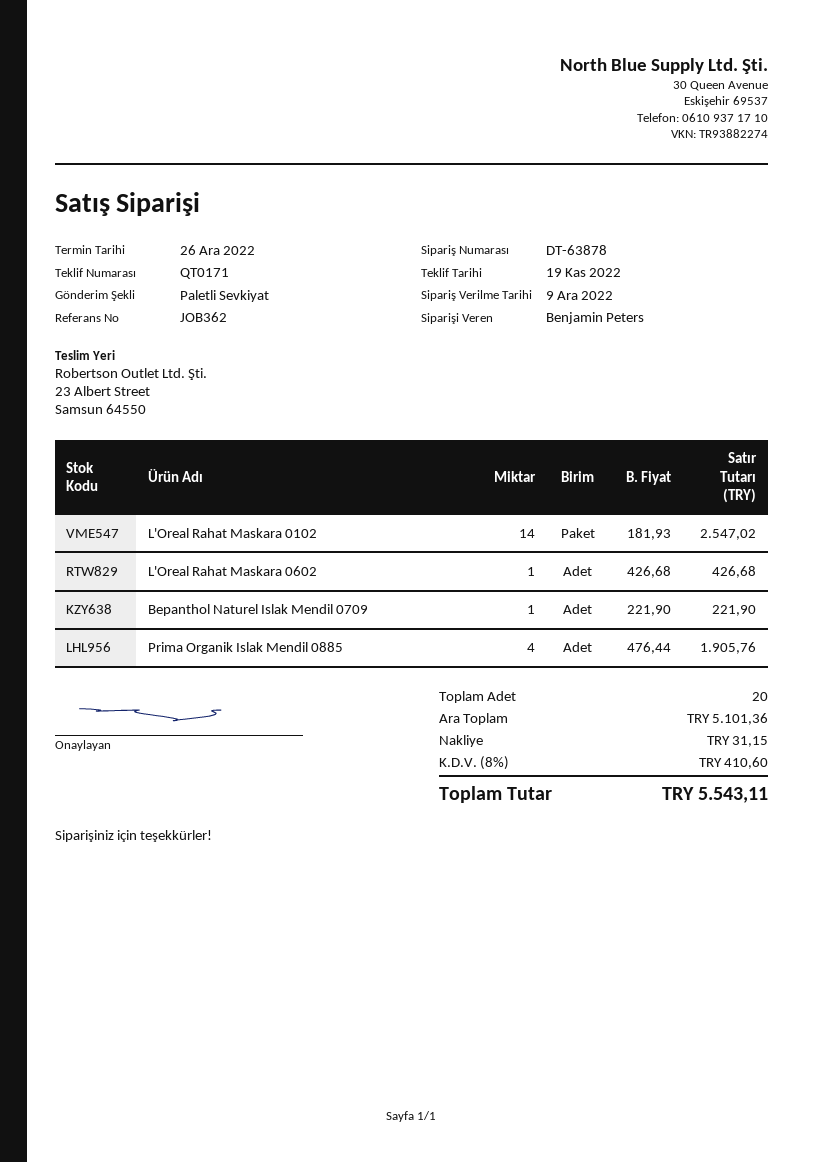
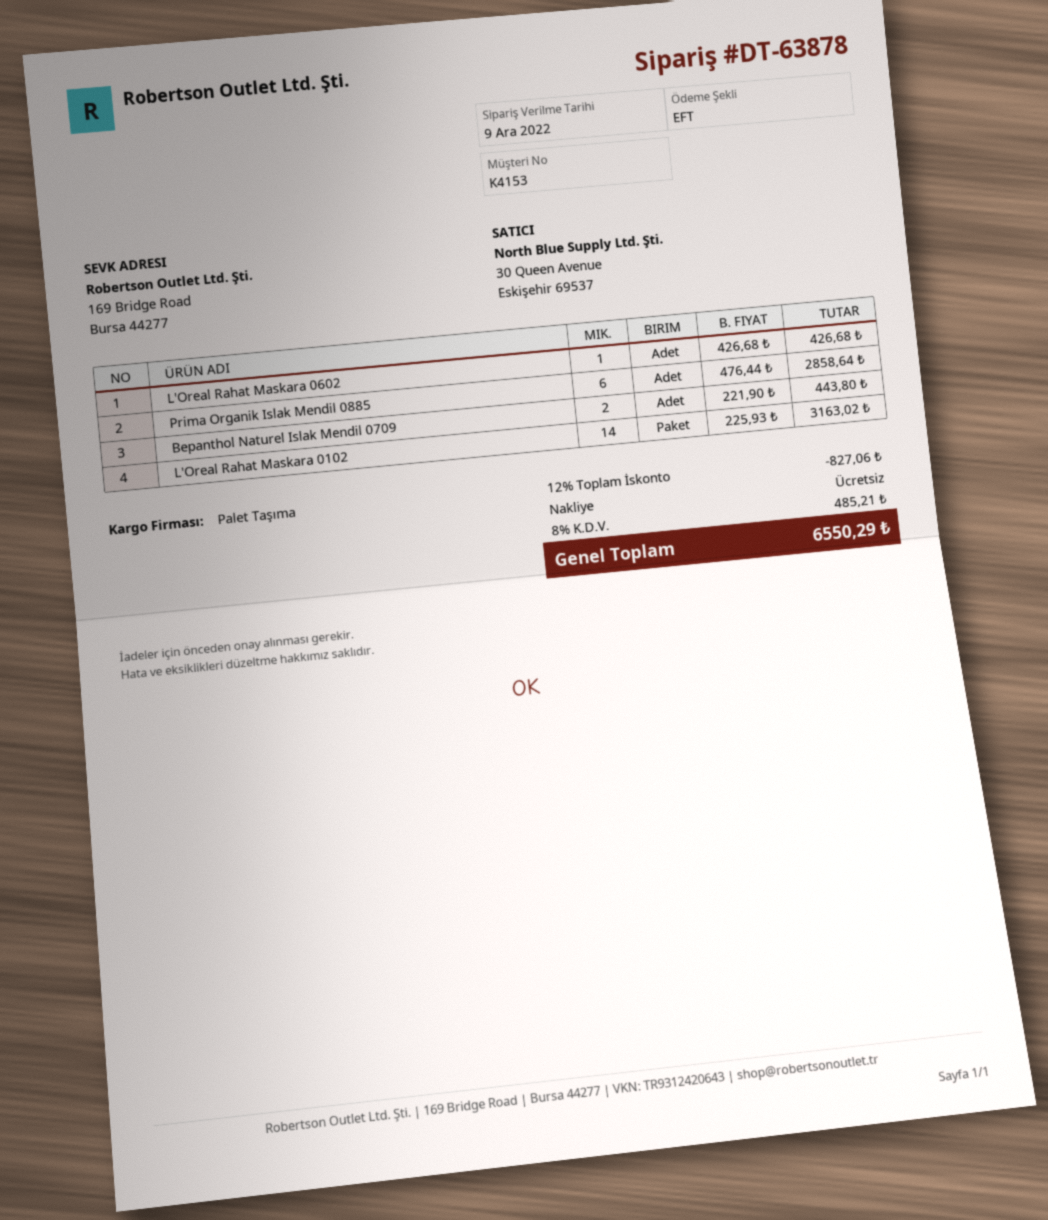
ship to: 23 Albert Street, Samsun 64550 -> 169 Bridge Road, Bursa 44277
L'Oreal Rahat Maskara 0102: 14 x 181.93 = 2547.02 -> 14 x 225.93 = 3163.02
Bepanthol Naturel Islak Mendil 0709: 1 x 221.90 = 221.90 -> 2 x 221.90 = 443.80
Prima Organik Islak Mendil 0885: 4 x 476.44 = 1905.76 -> 6 x 476.44 = 2858.64
discount: none -> 12% = 827.06
shipping: 31.15 -> 0.00
tax: 8% = 410.60 -> 8% = 485.21
total: 5543.11 -> 6550.29

